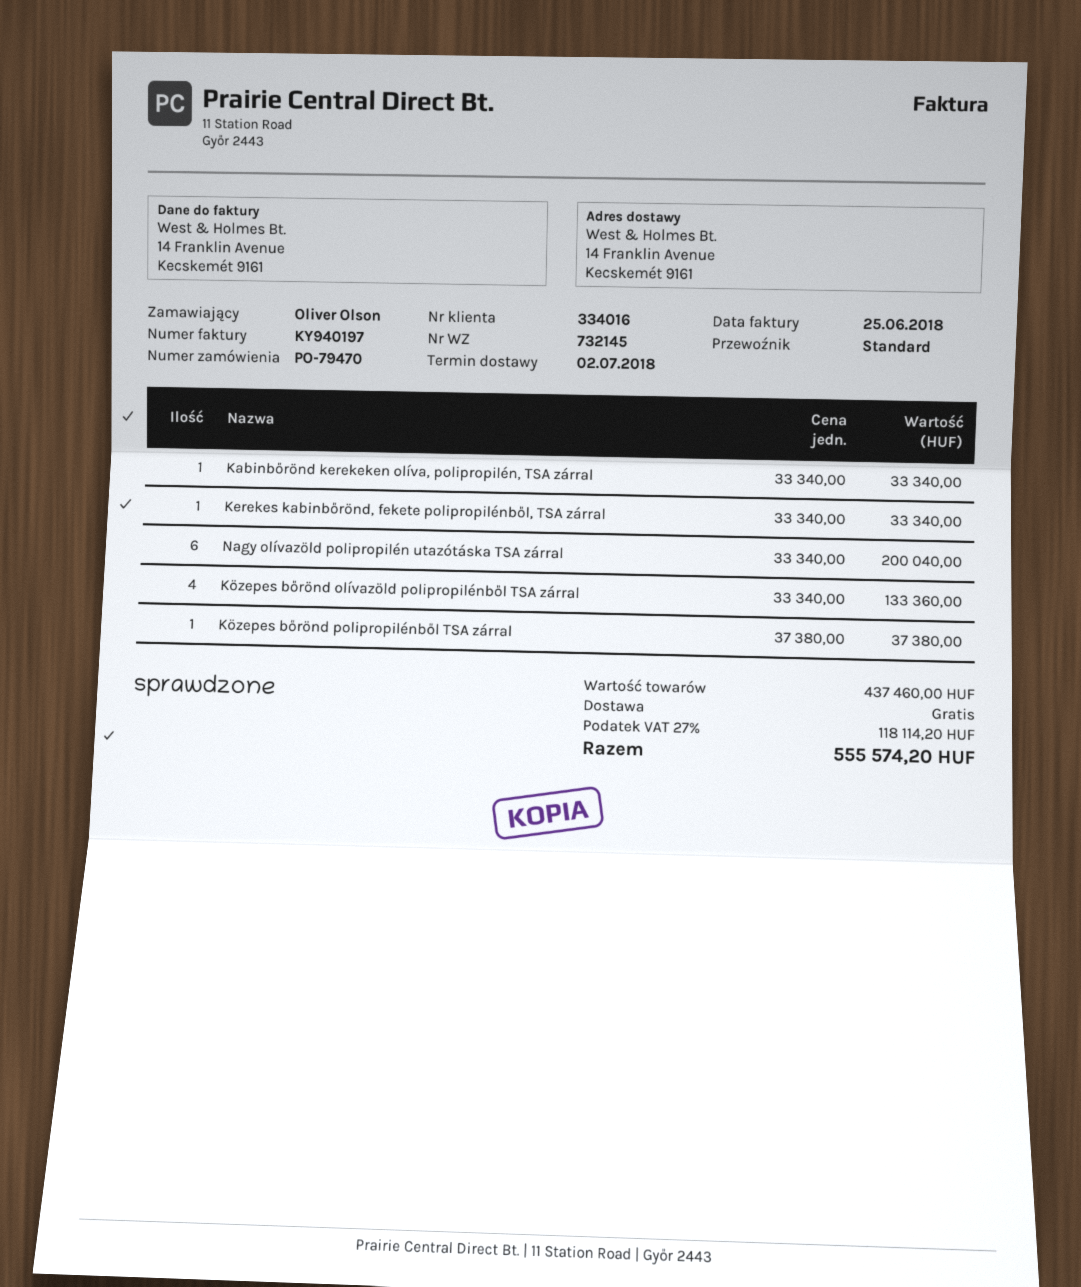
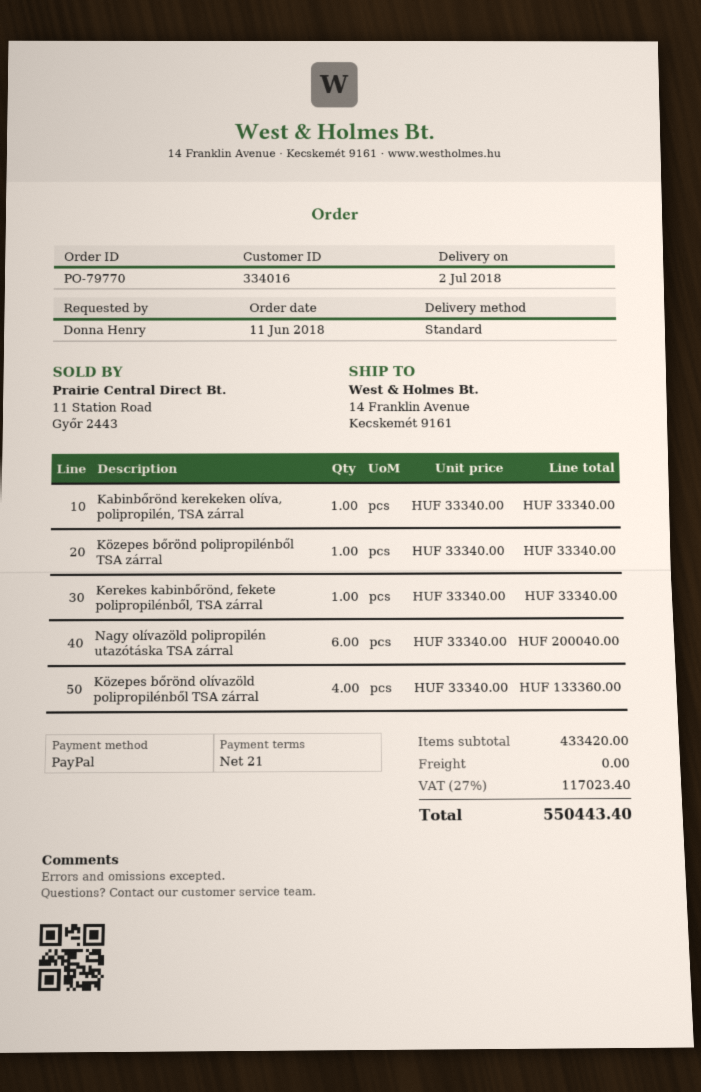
order number: PO-79470 -> PO-79770
ordered by: Oliver Olson -> Donna Henry
Közepes bőrönd polipropilénből TSA zárral: 1 x 37380.00 = 37380.00 -> 1 x 33340.00 = 33340.00
subtotal: 437460.00 -> 433420.00
tax: 27% = 118114.20 -> 27% = 117023.40
total: 555574.20 -> 550443.40

